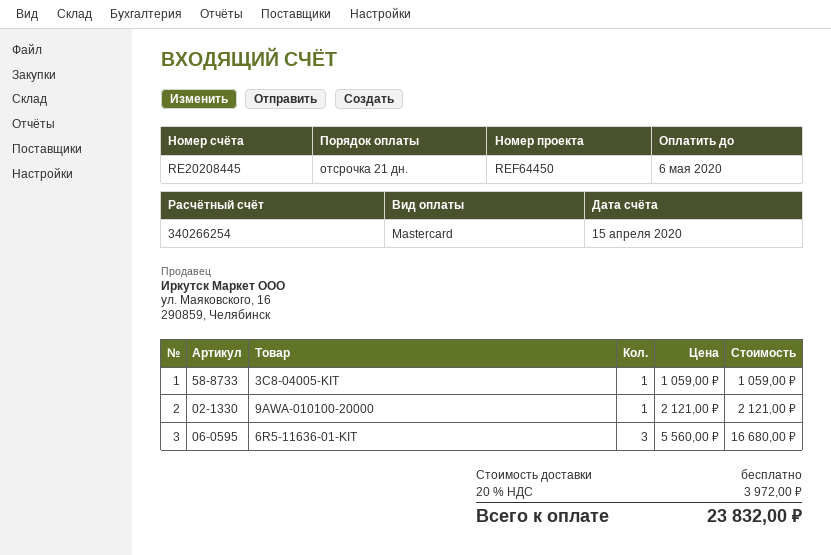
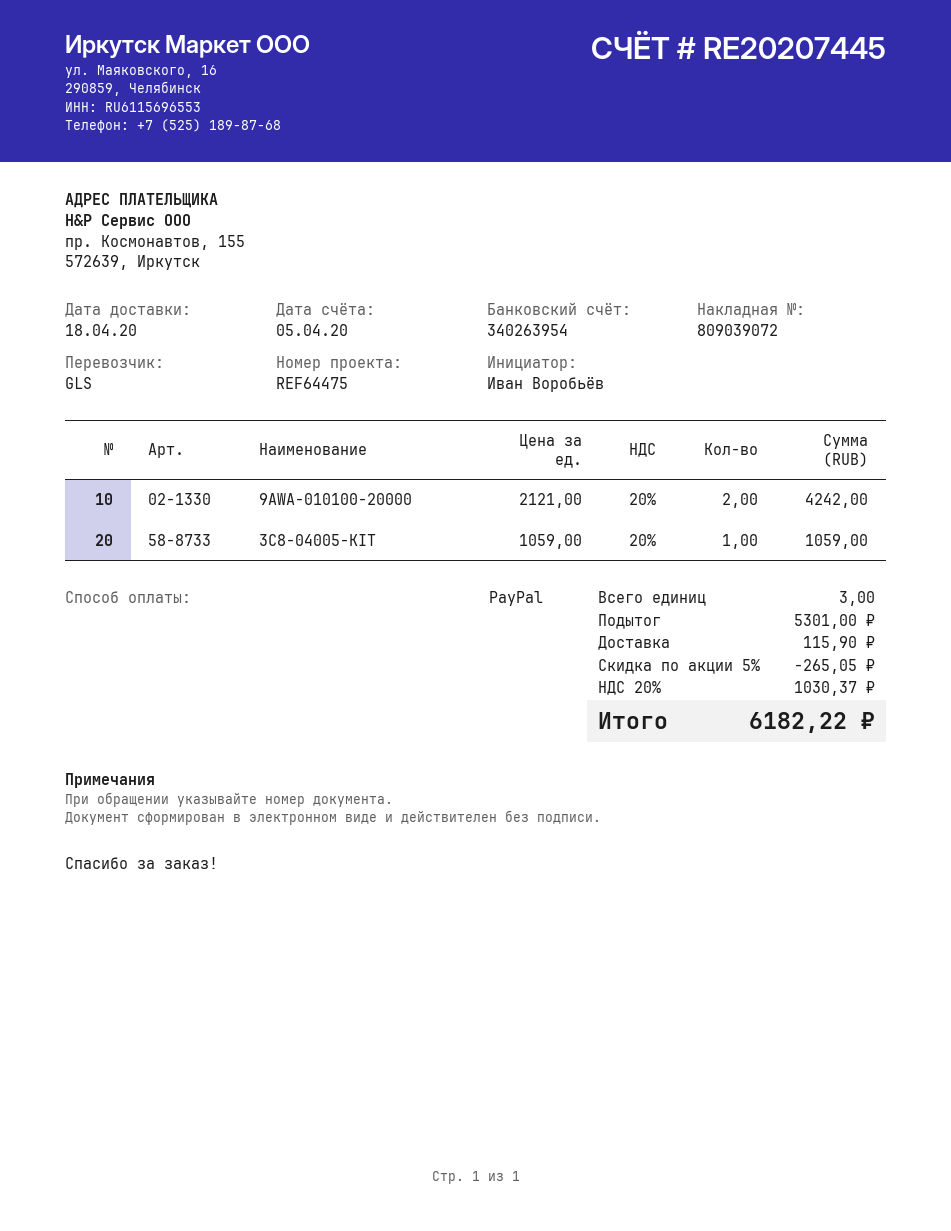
invoice number: RE20208445 -> RE20207445
invoice date: 2020-04-15 -> 2020-04-05
reference: REF64450 -> REF64475
payment method: Mastercard -> PayPal
bank account: 340266254 -> 340263954
9AWA-010100-20000: 1 x 2121.00 = 2121.00 -> 2 x 2121.00 = 4242.00
6R5-11636-01-KIT: 3 x 5560.00 = 16680.00 -> none
discount: none -> 5% = 265.05
shipping: 0.00 -> 115.90
tax: 20% = 3972.00 -> 20% = 1030.37
total: 23832.00 -> 6182.22

